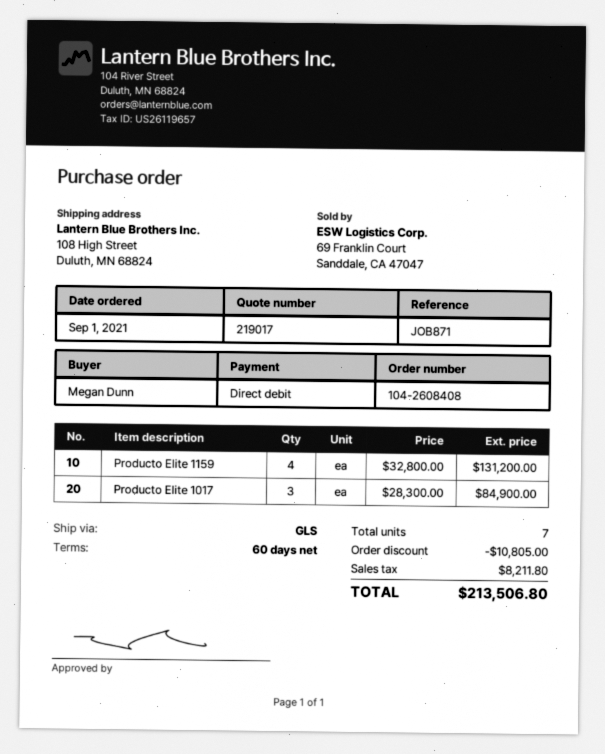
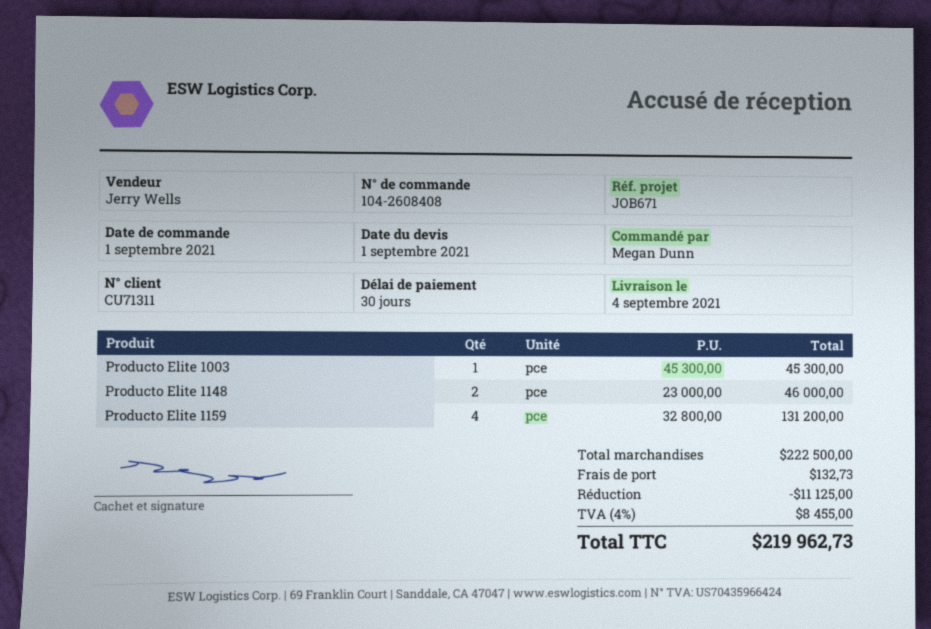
payment terms: 60 days -> 30 days
reference: JOB871 -> JOB671
Producto Elite 1017: 3 x 28300.00 = 84900.00 -> none
Producto Elite 1003: none -> 1 x 45300.00 = 45300.00
Producto Elite 1148: none -> 2 x 23000.00 = 46000.00
discount: 10805.00 -> 11125.00
shipping: none -> 132.73
tax: 8211.80 -> 8455.00
total: 213506.80 -> 219962.73

